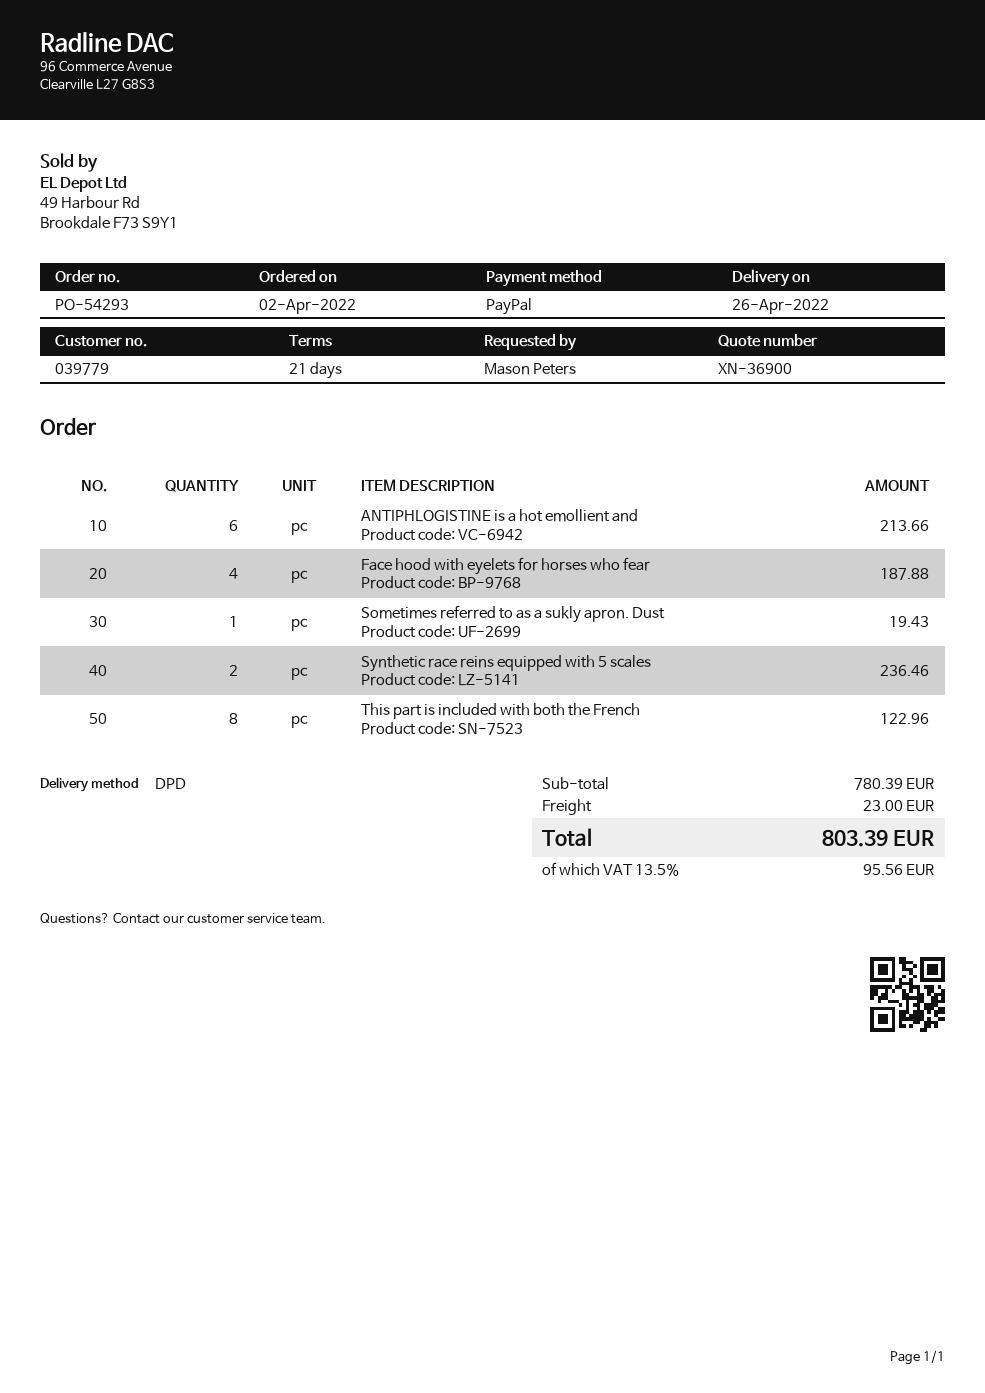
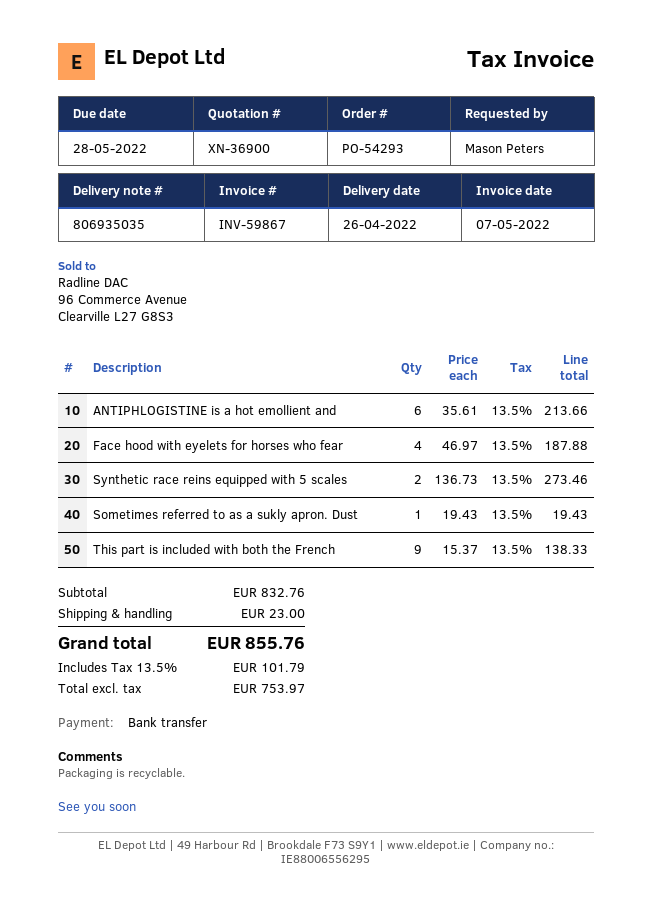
payment method: PayPal -> bank transfer
Synthetic race reins equipped with 5 scales: 2 for 236.46 -> 2 for 273.46
This part is included with both the French: 8 for 122.96 -> 9 for 138.33
subtotal: 780.39 -> 832.76
tax: 13.5% = 95.56 -> 13.5% = 101.79
total: 803.39 -> 855.76

